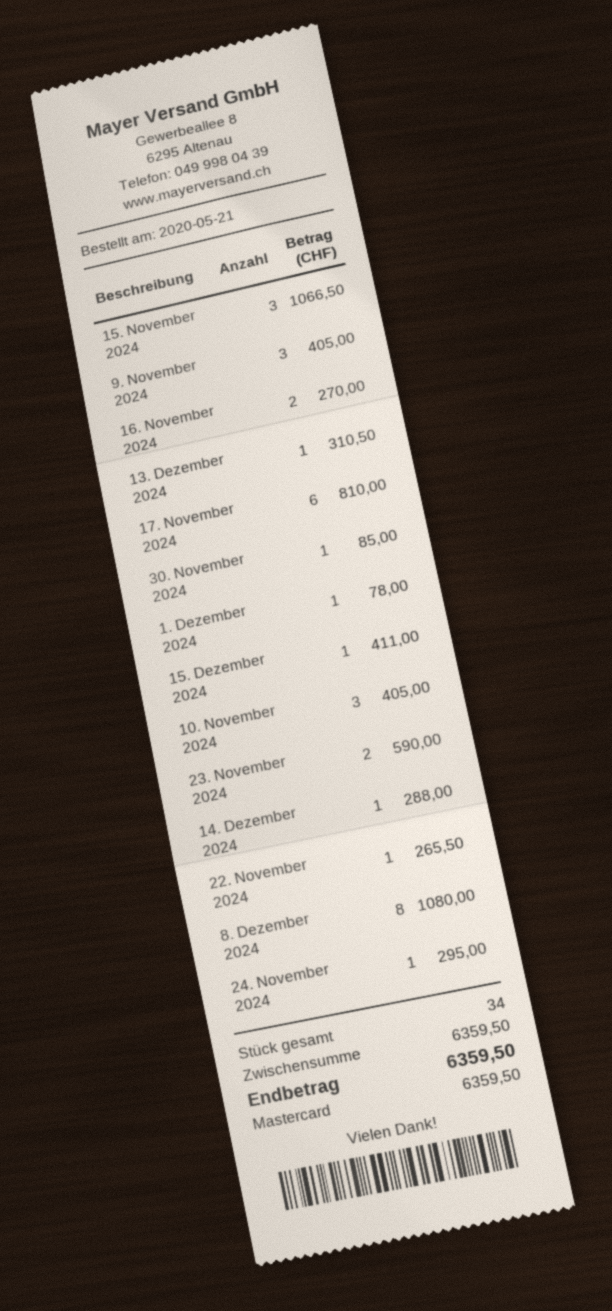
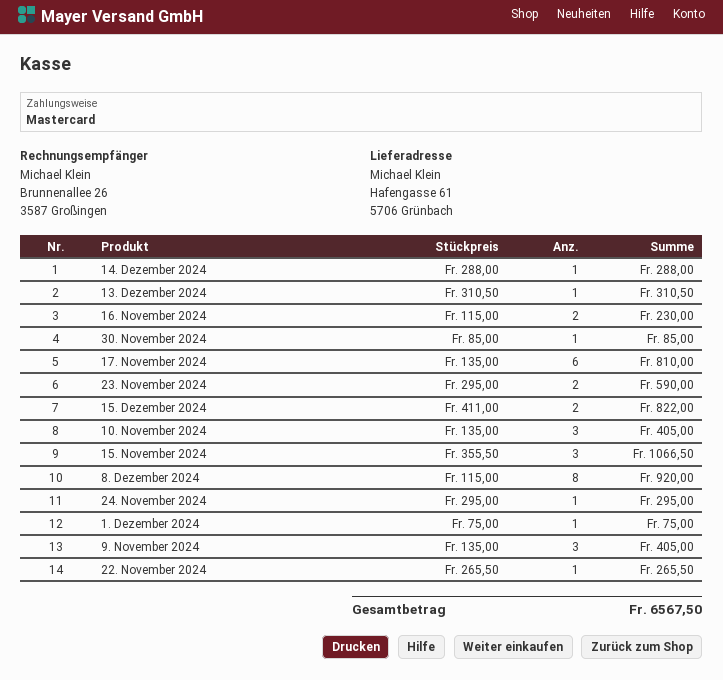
16. November 2024: 2 for 270.00 -> 2 for 230.00
1. Dezember 2024: 1 for 78.00 -> 1 for 75.00
15. Dezember 2024: 1 for 411.00 -> 2 for 822.00
8. Dezember 2024: 8 for 1080.00 -> 8 for 920.00
total: 6359.50 -> 6567.50

